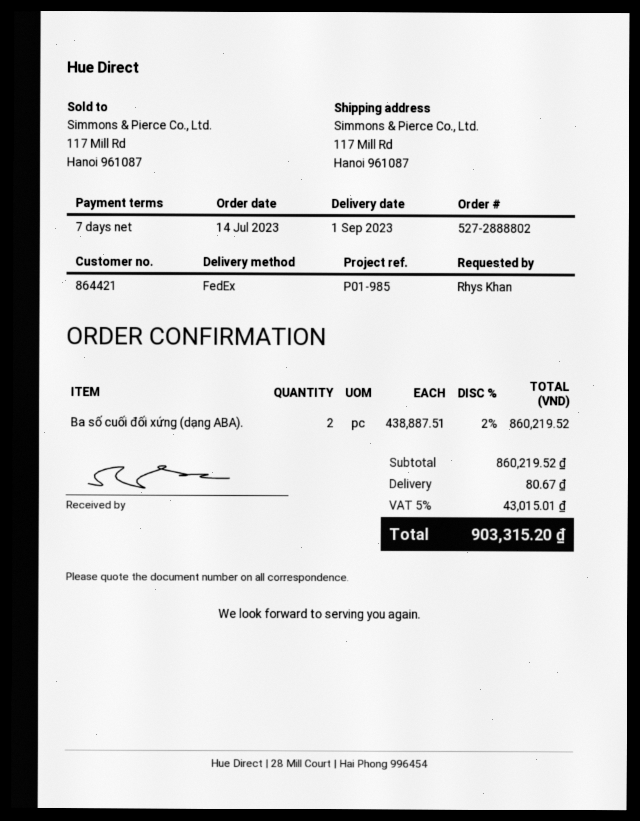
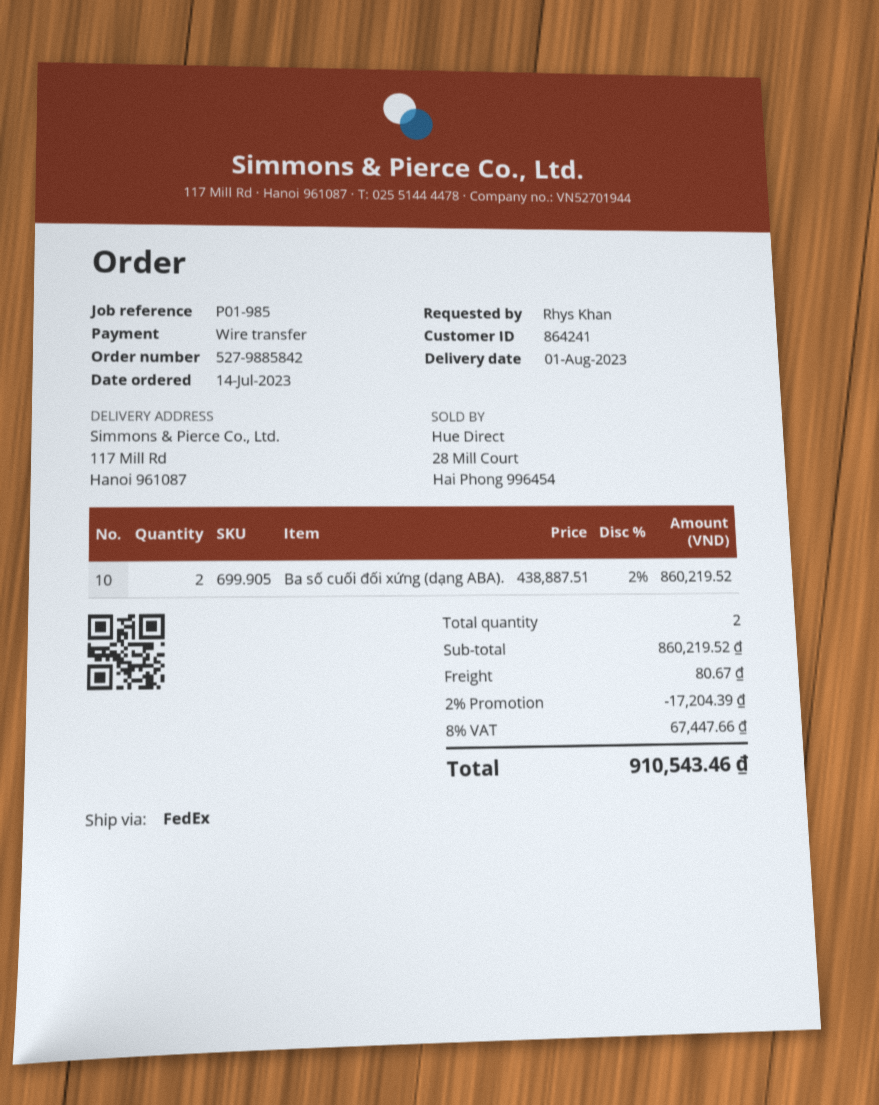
order number: 527-2888802 -> 527-9885842
delivery date: 2023-09-01 -> 2023-08-01
customer number: 864421 -> 864241
discount: none -> 2% = 17204.39
tax: 5% = 43015.01 -> 8% = 67447.66
total: 903315.20 -> 910543.46

